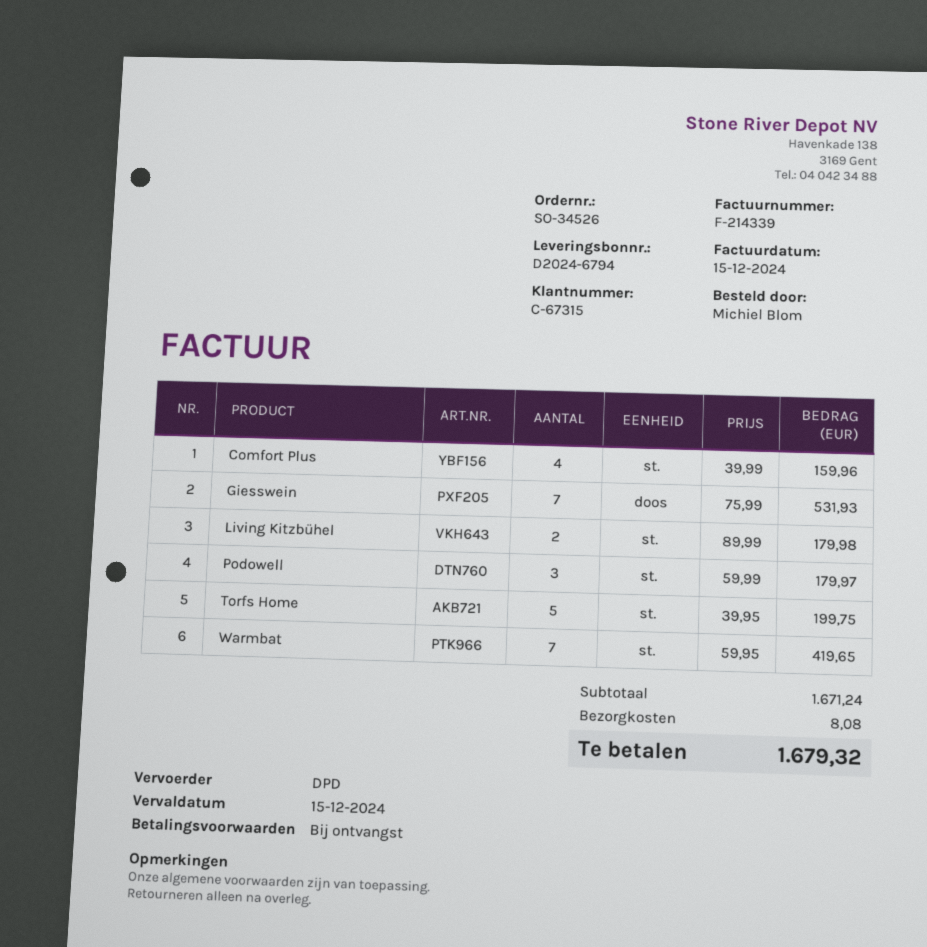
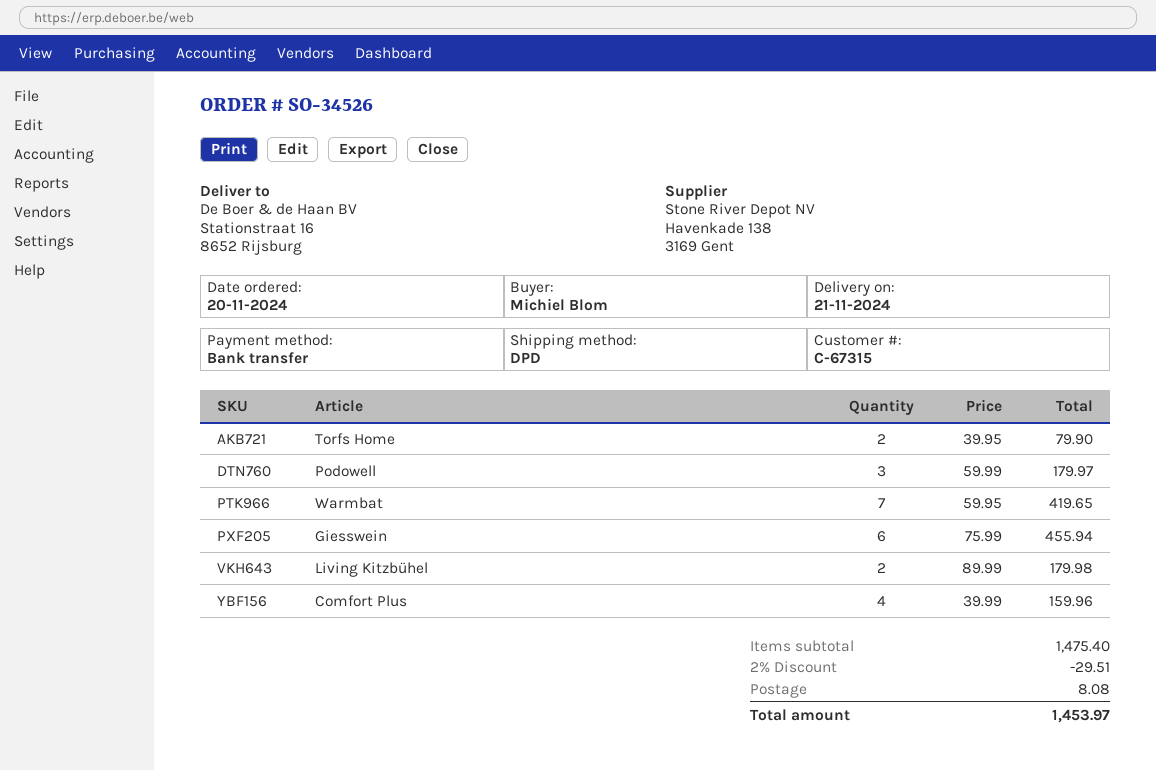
Giesswein: 7 x 75.99 = 531.93 -> 6 x 75.99 = 455.94
Torfs Home: 5 x 39.95 = 199.75 -> 2 x 39.95 = 79.90
subtotal: 1671.24 -> 1475.40
discount: none -> 2% = 29.51
total: 1679.32 -> 1453.97

